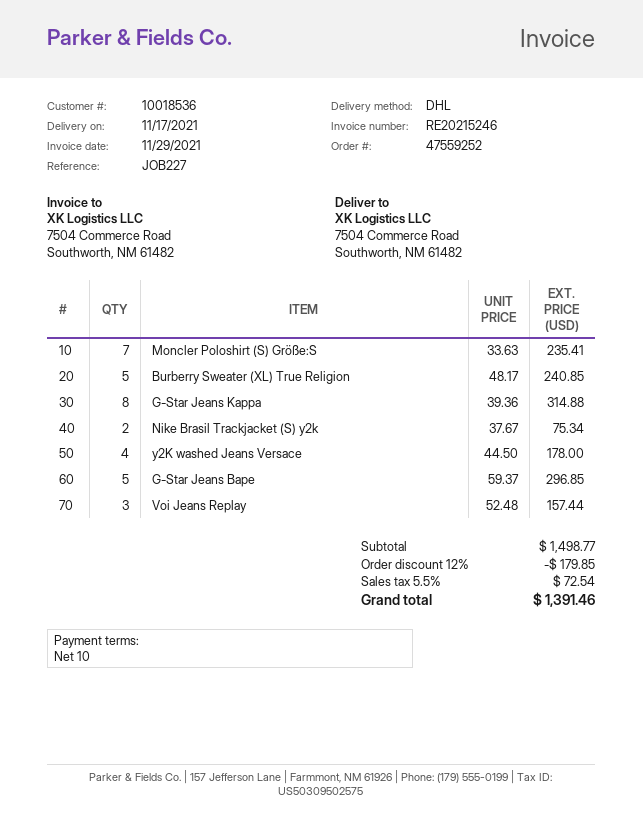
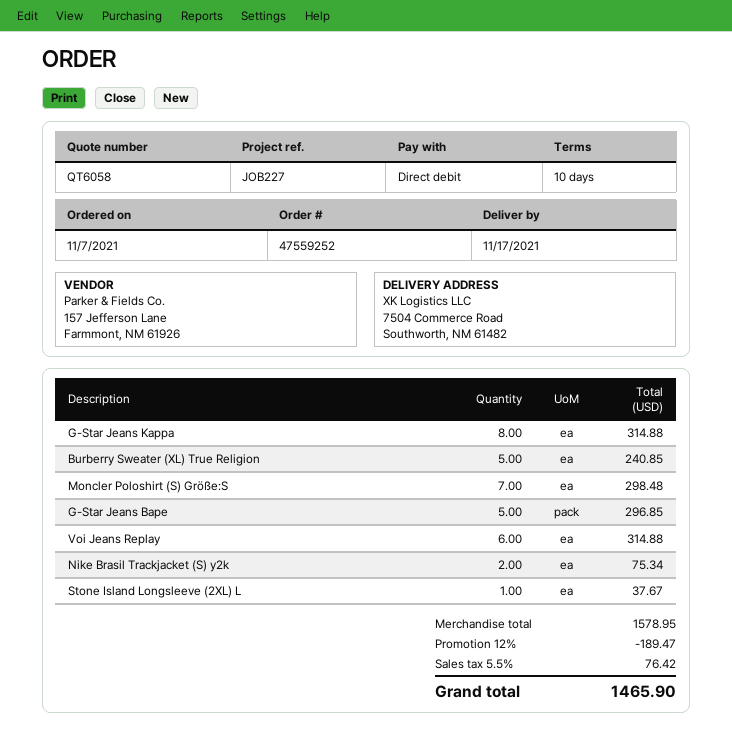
Moncler Poloshirt (S) Größe:S: 7 for 235.41 -> 7 for 298.48
y2K washed Jeans Versace: 4 for 178.00 -> none
Voi Jeans Replay: 3 for 157.44 -> 6 for 314.88
Stone Island Longsleeve (2XL) L: none -> 1 for 37.67
subtotal: 1498.77 -> 1578.95
discount: 12% = 179.85 -> 12% = 189.47
tax: 5.5% = 72.54 -> 5.5% = 76.42
total: 1391.46 -> 1465.90

